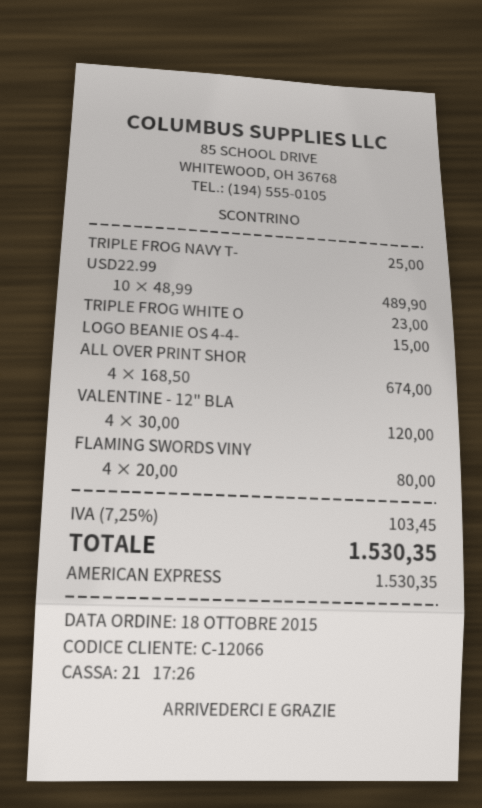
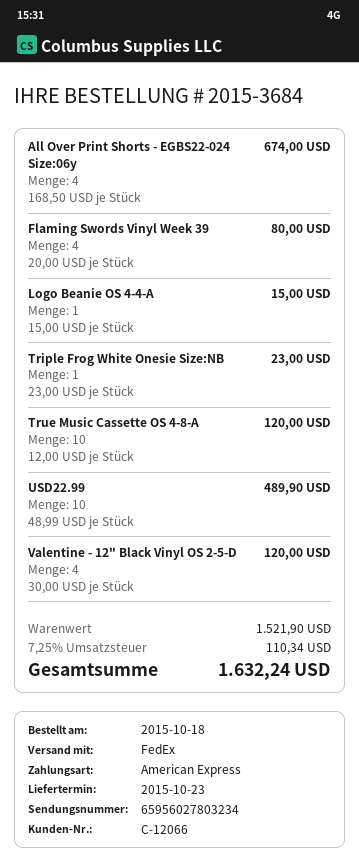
TRIPLE FROG NAVY T-: 1 x 25.00 = 25.00 -> none
True Music Cassette OS 4-8-A: none -> 10 x 12.00 = 120.00
tax: 7.25% = 103.45 -> 7.25% = 110.34
total: 1530.35 -> 1632.24

